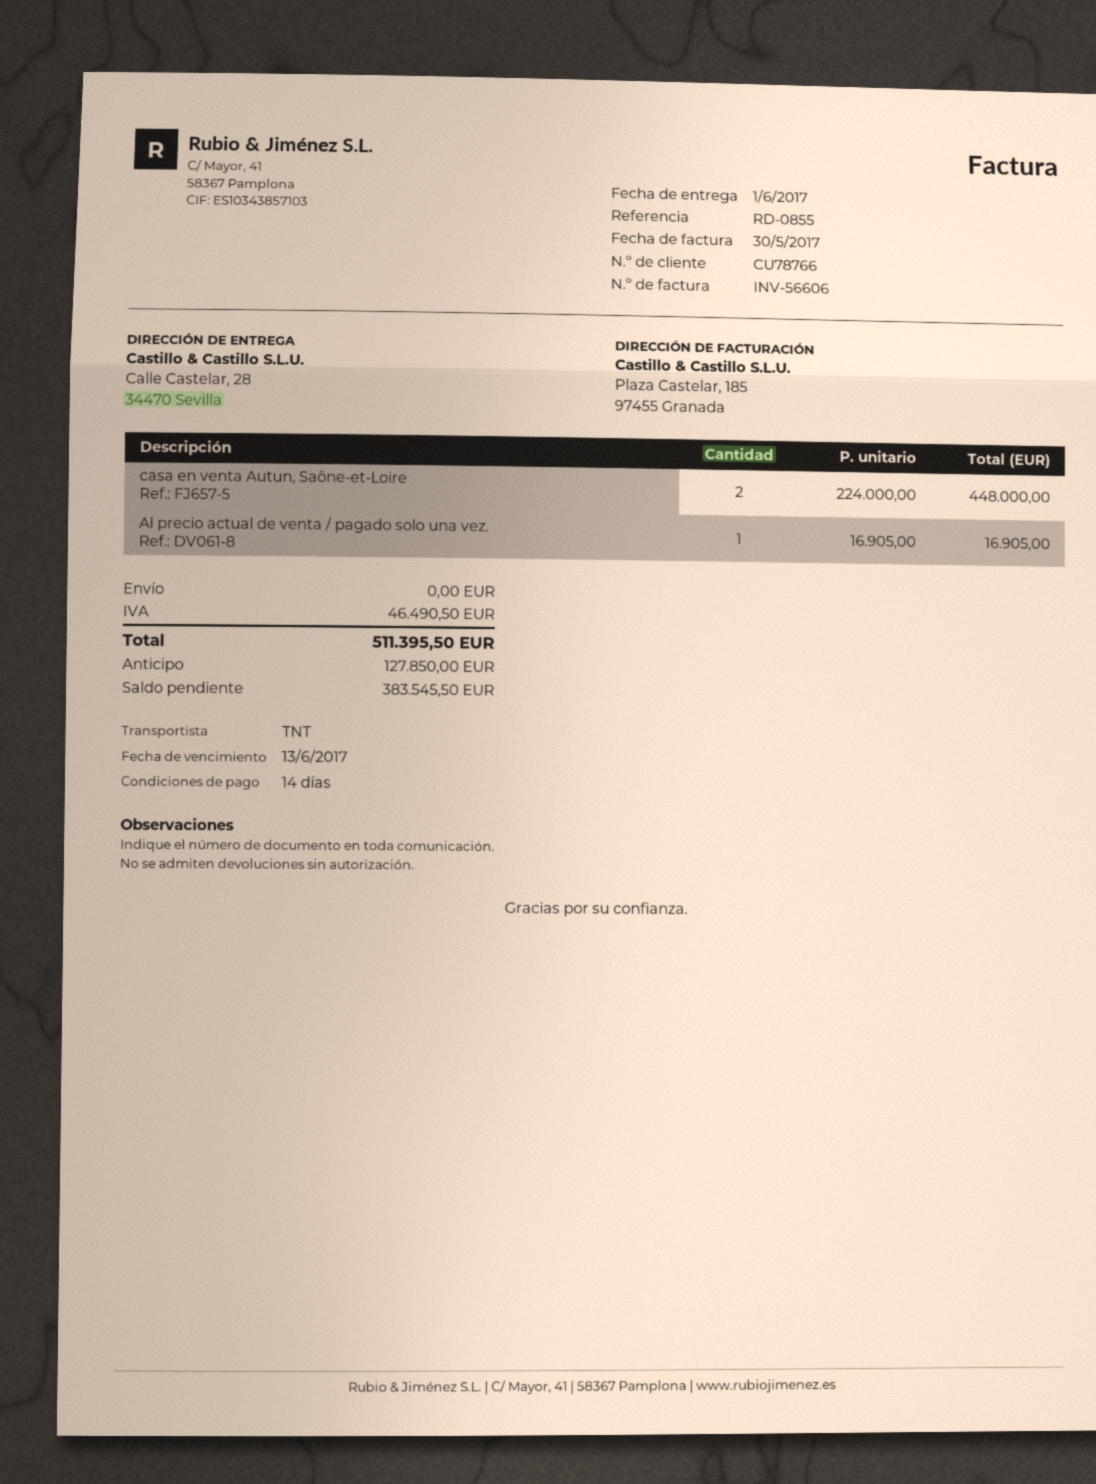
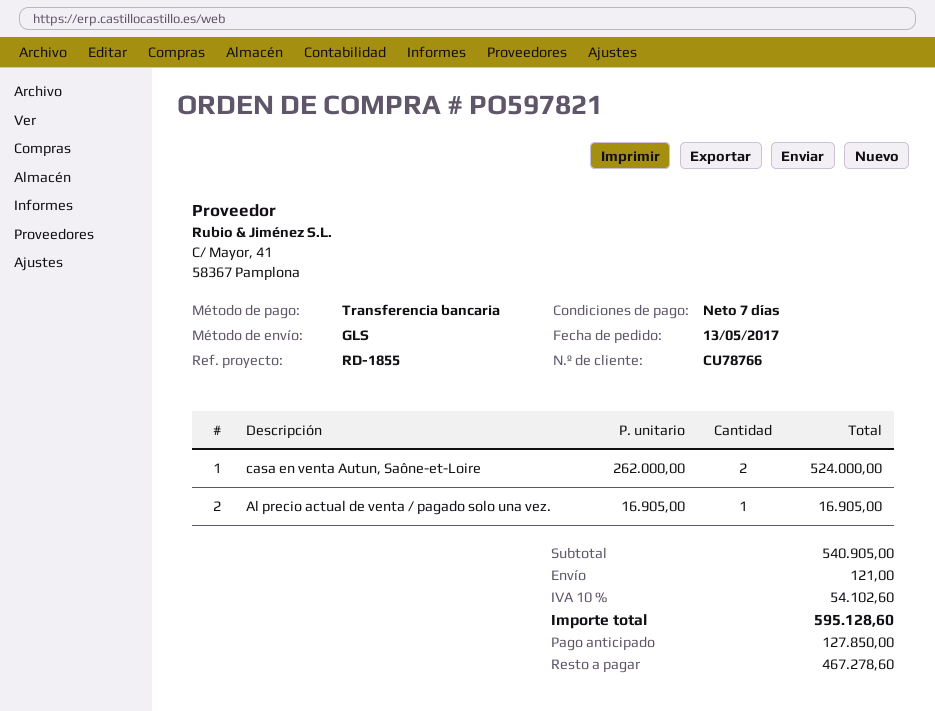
payment terms: 14 days -> 7 days
reference: RD-0855 -> RD-1855
shipping method: TNT -> GLS
casa en venta Autun, Saône-et-Loire: 2 x 224000.00 = 448000.00 -> 2 x 262000.00 = 524000.00
shipping: 0.00 -> 121.00
tax: 46490.50 -> 54102.60
total: 511395.50 -> 595128.60
balance: 383545.50 -> 467278.60

